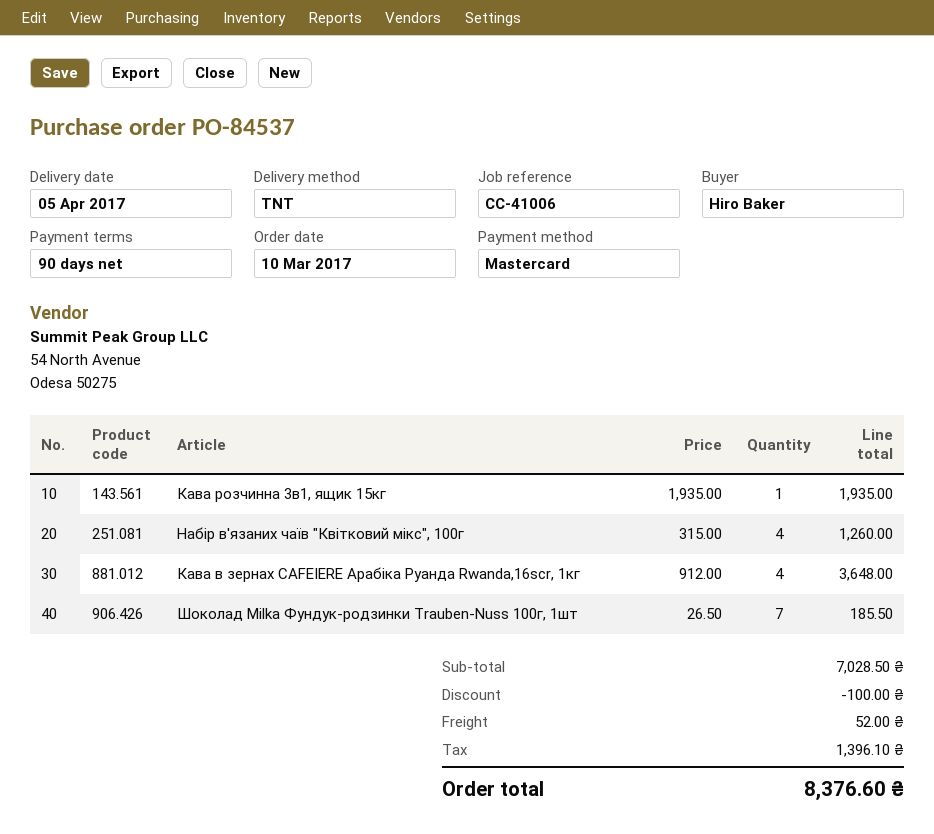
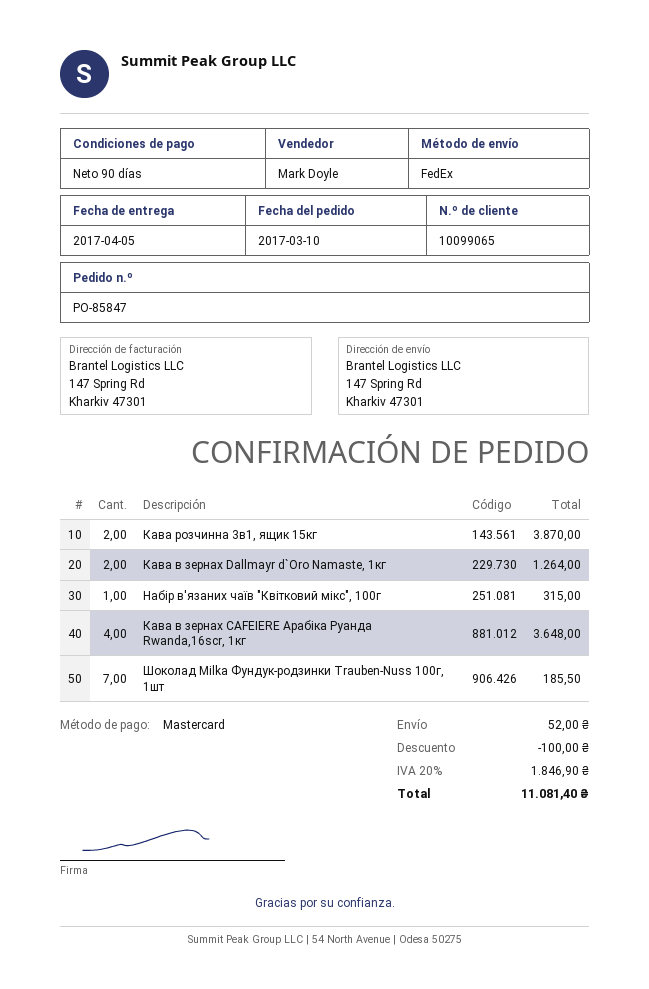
order number: PO-84537 -> PO-85847
shipping method: TNT -> FedEx
Кава розчинна 3в1, ящик 15кг: 1 for 1935.00 -> 2 for 3870.00
Набір в'язаних чаїв "Квітковий мікс", 100г: 4 for 1260.00 -> 1 for 315.00
Кава в зернах Dallmayr d`Oro Namaste, 1кг: none -> 2 for 1264.00
tax: 1396.10 -> 1846.90
total: 8376.60 -> 11081.40

